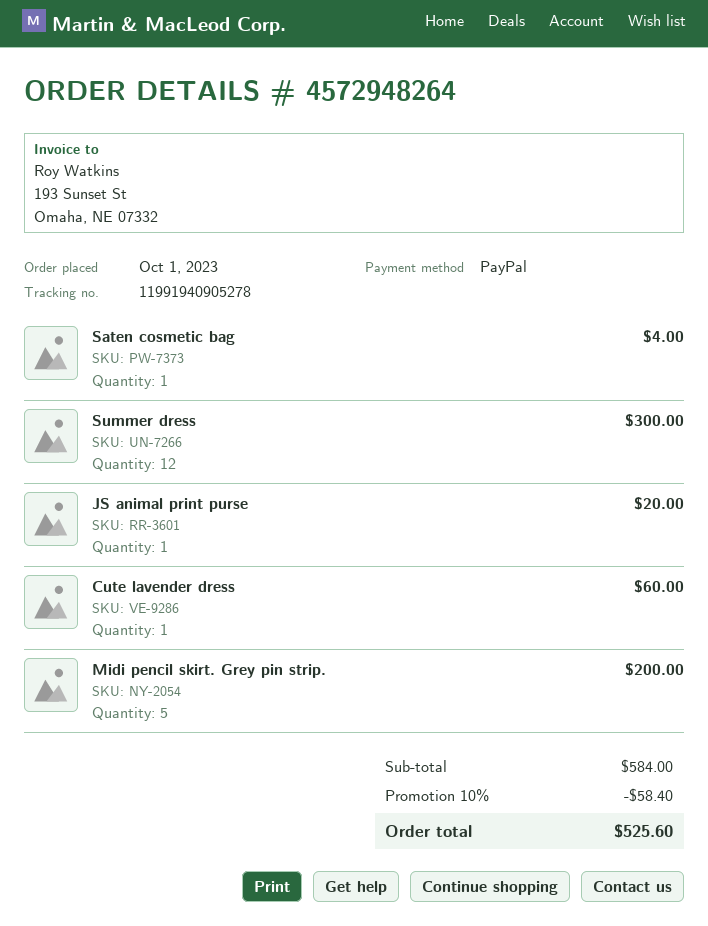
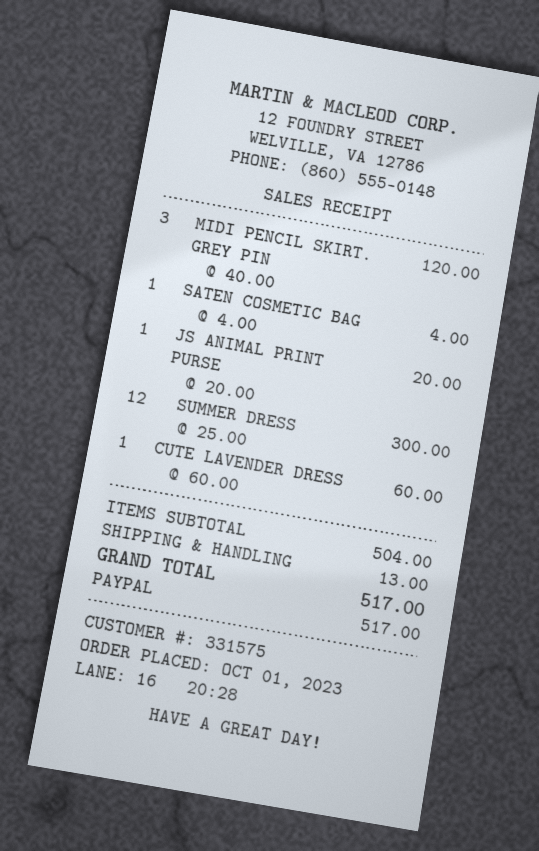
Midi pencil skirt. Grey pin strip.: 5 for 200.00 -> 3 for 120.00
subtotal: 584.00 -> 504.00
discount: 10% = 58.40 -> none
shipping: none -> 13.00
total: 525.60 -> 517.00

